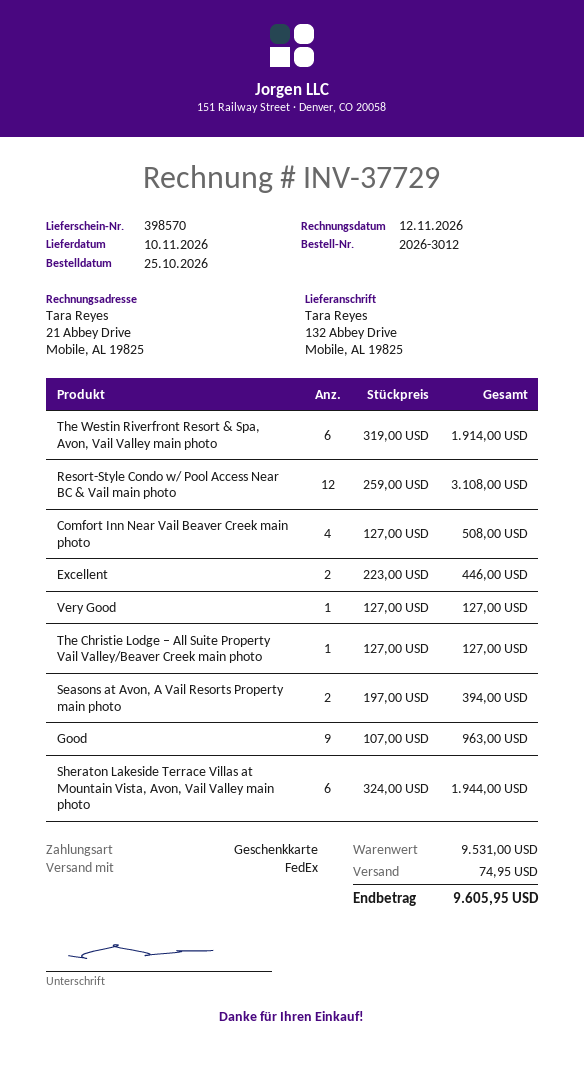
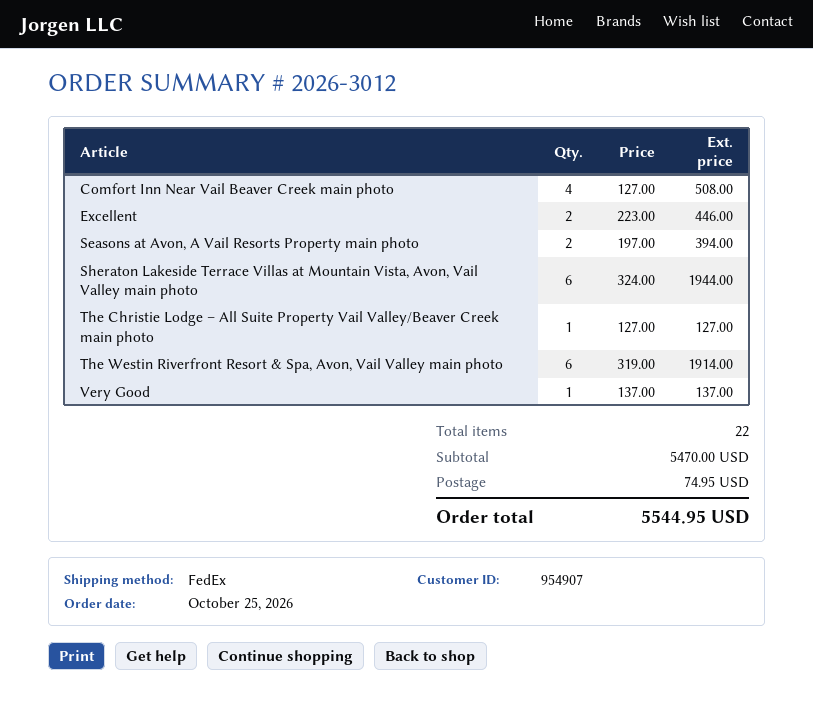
Resort-Style Condo w/ Pool Access Near BC & Vail main photo: 12 x 259.00 = 3108.00 -> none
Very Good: 1 x 127.00 = 127.00 -> 1 x 137.00 = 137.00
Good: 9 x 107.00 = 963.00 -> none
subtotal: 9531.00 -> 5470.00
total: 9605.95 -> 5544.95

